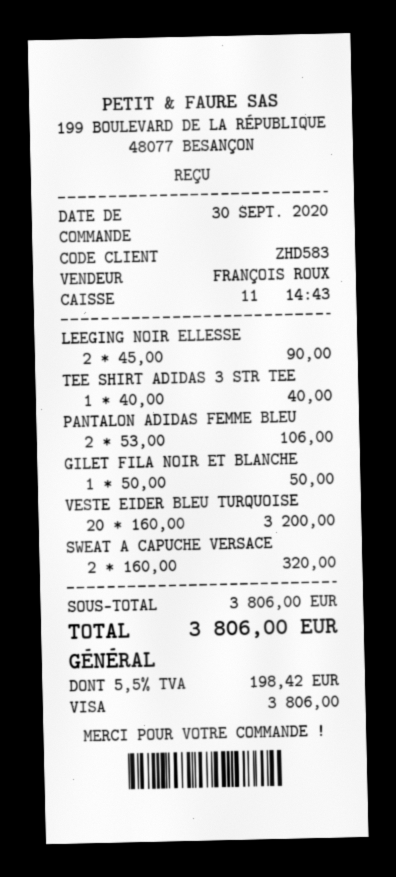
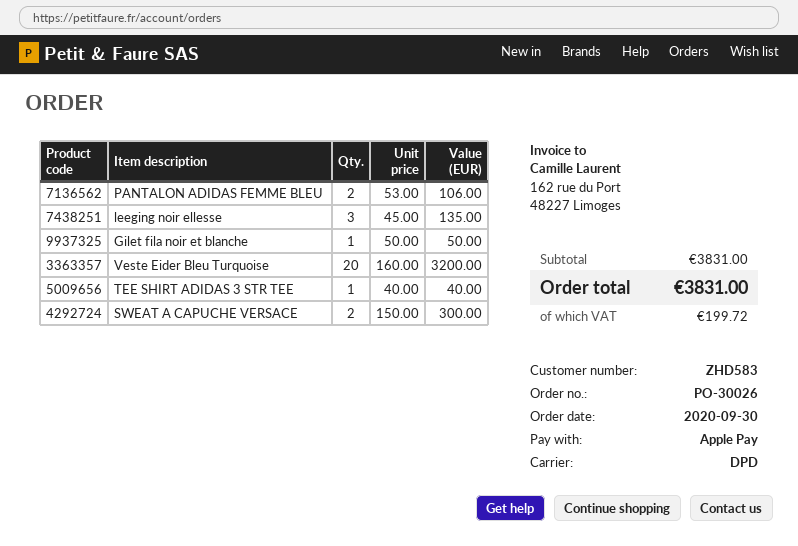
payment method: Visa -> Apple Pay
LEEGING NOIR ELLESSE: 2 x 45.00 = 90.00 -> 3 x 45.00 = 135.00
SWEAT A CAPUCHE VERSACE: 2 x 160.00 = 320.00 -> 2 x 150.00 = 300.00
subtotal: 3806.00 -> 3831.00
tax: 198.42 -> 199.72
total: 3806.00 -> 3831.00

